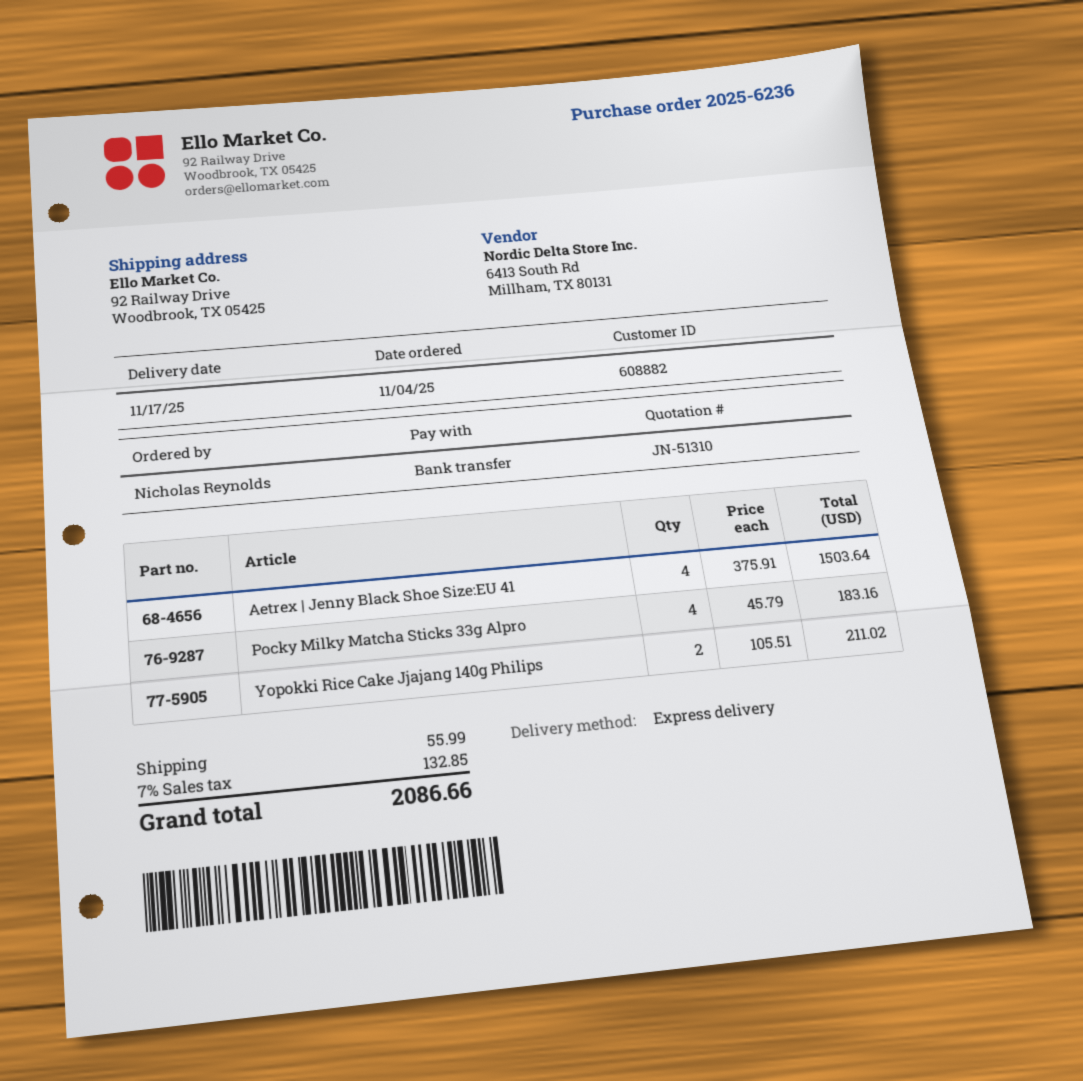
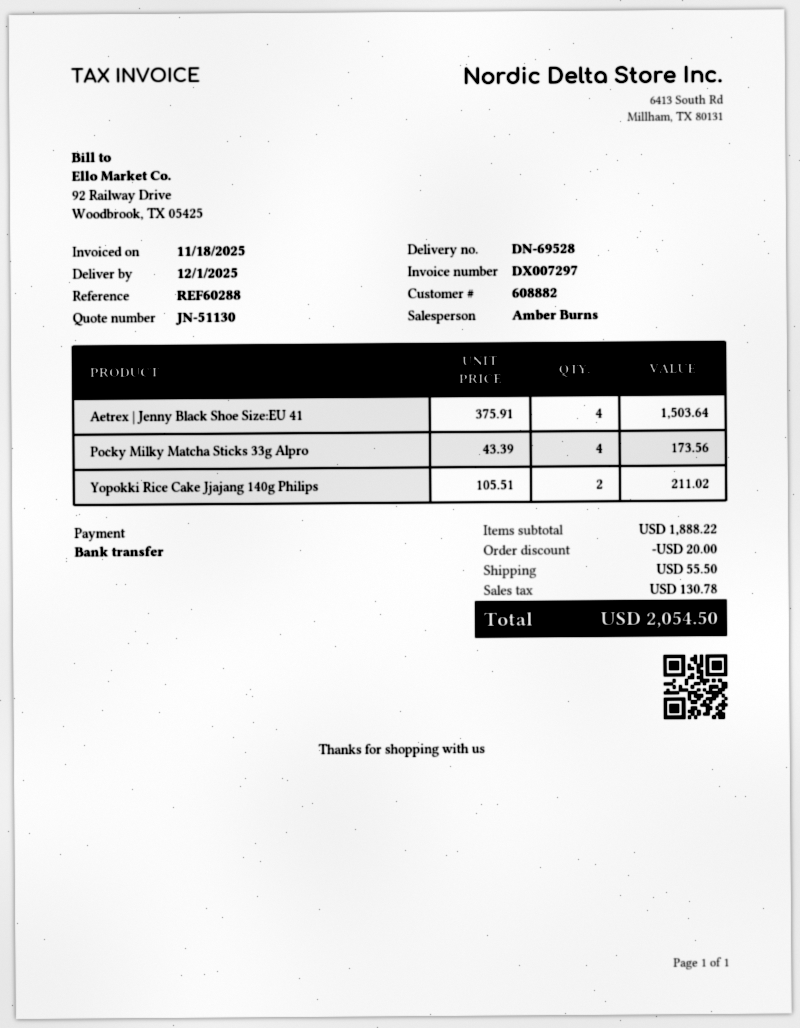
quote number: JN-51310 -> JN-51130
delivery date: 2025-11-17 -> 2025-12-01
Pocky Milky Matcha Sticks 33g Alpro: 4 x 45.79 = 183.16 -> 4 x 43.39 = 173.56
discount: none -> 20.00
shipping: 55.99 -> 55.50
tax: 132.85 -> 130.78
total: 2086.66 -> 2054.50

